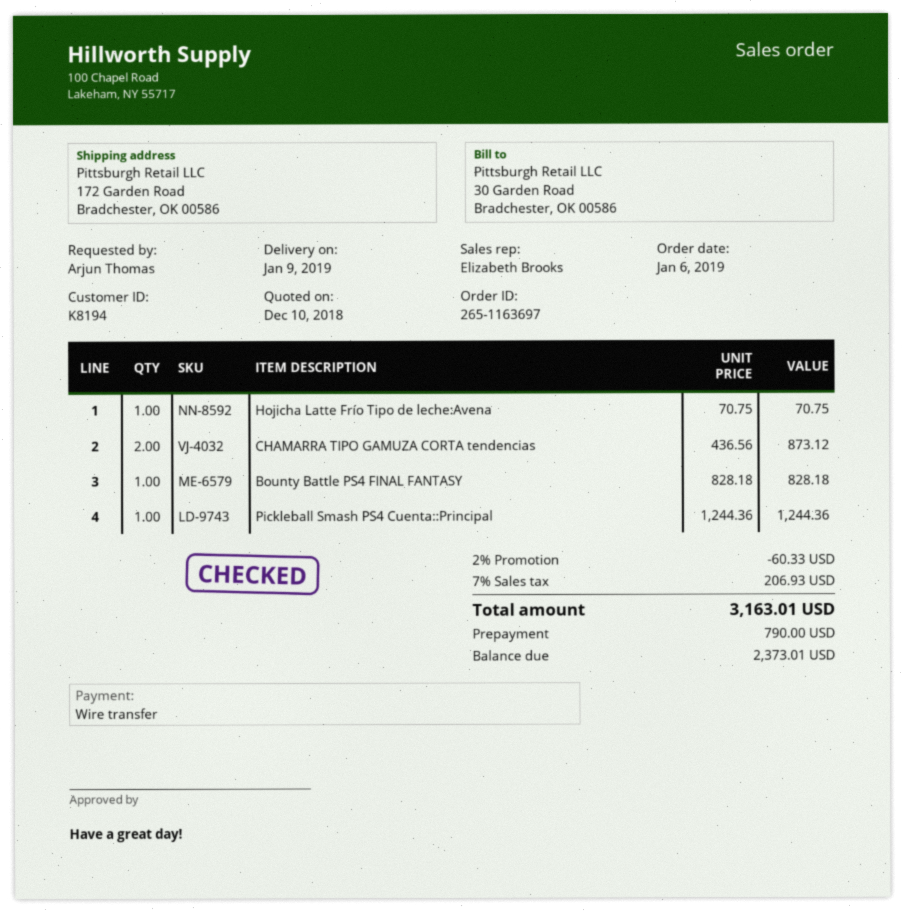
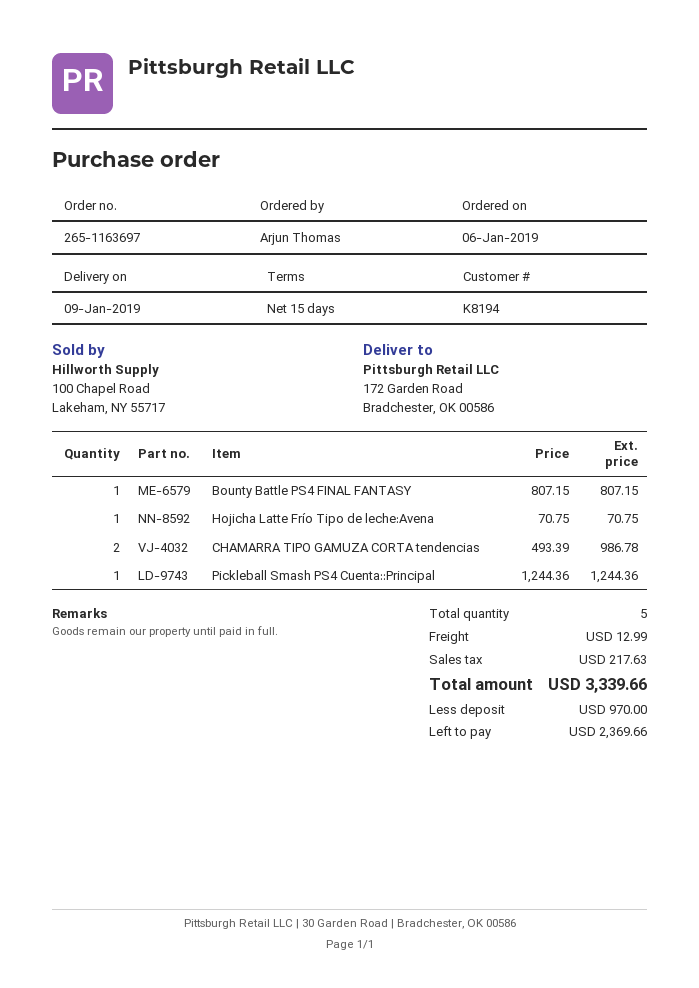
CHAMARRA TIPO GAMUZA CORTA tendencias: 2 x 436.56 = 873.12 -> 2 x 493.39 = 986.78
Bounty Battle PS4 FINAL FANTASY: 1 x 828.18 = 828.18 -> 1 x 807.15 = 807.15
discount: 2% = 60.33 -> none
shipping: none -> 12.99
tax: 206.93 -> 217.63
total: 3163.01 -> 3339.66
deposit: 790.00 -> 970.00
balance: 2373.01 -> 2369.66

